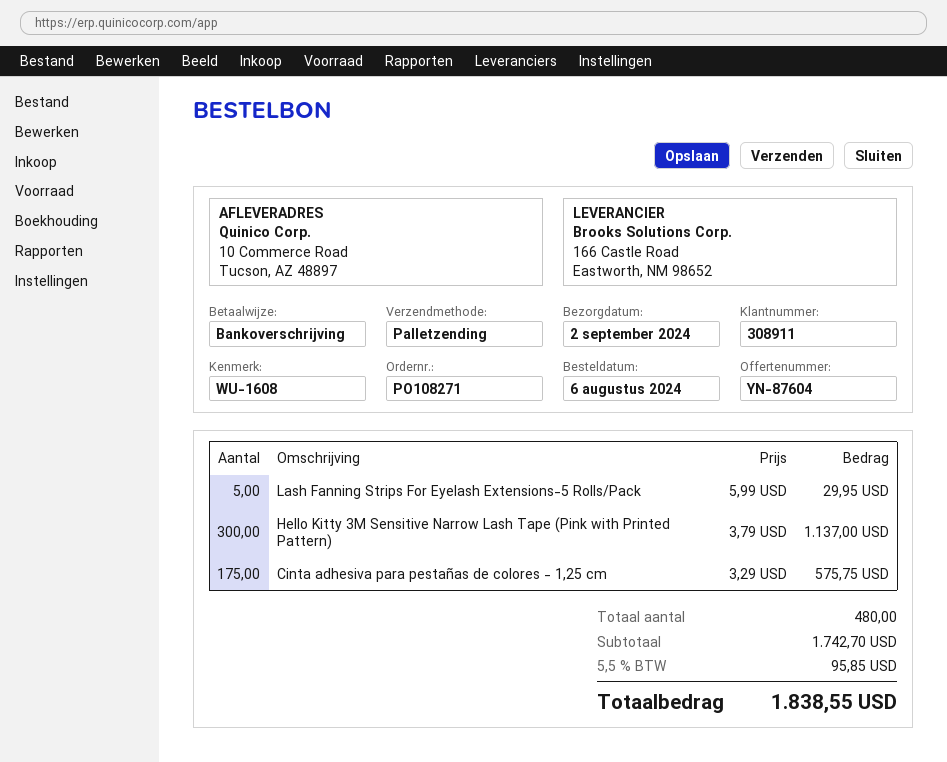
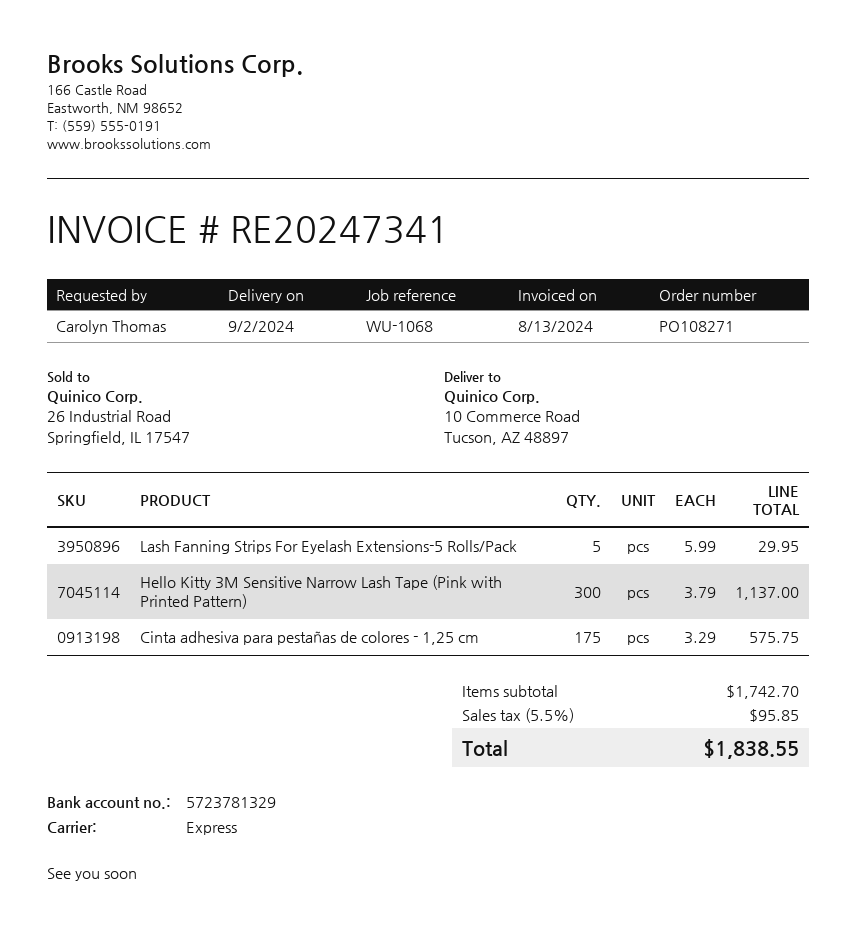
reference: WU-1608 -> WU-1068
shipping method: pallet freight -> express

